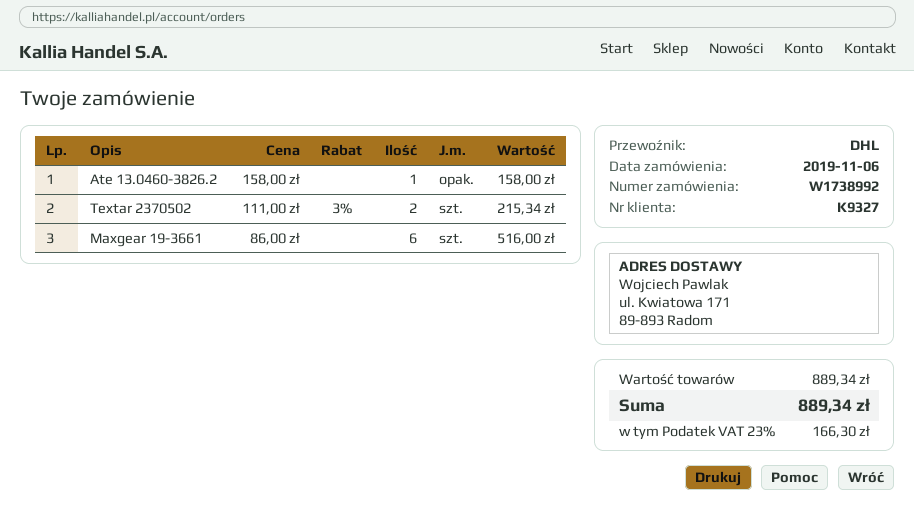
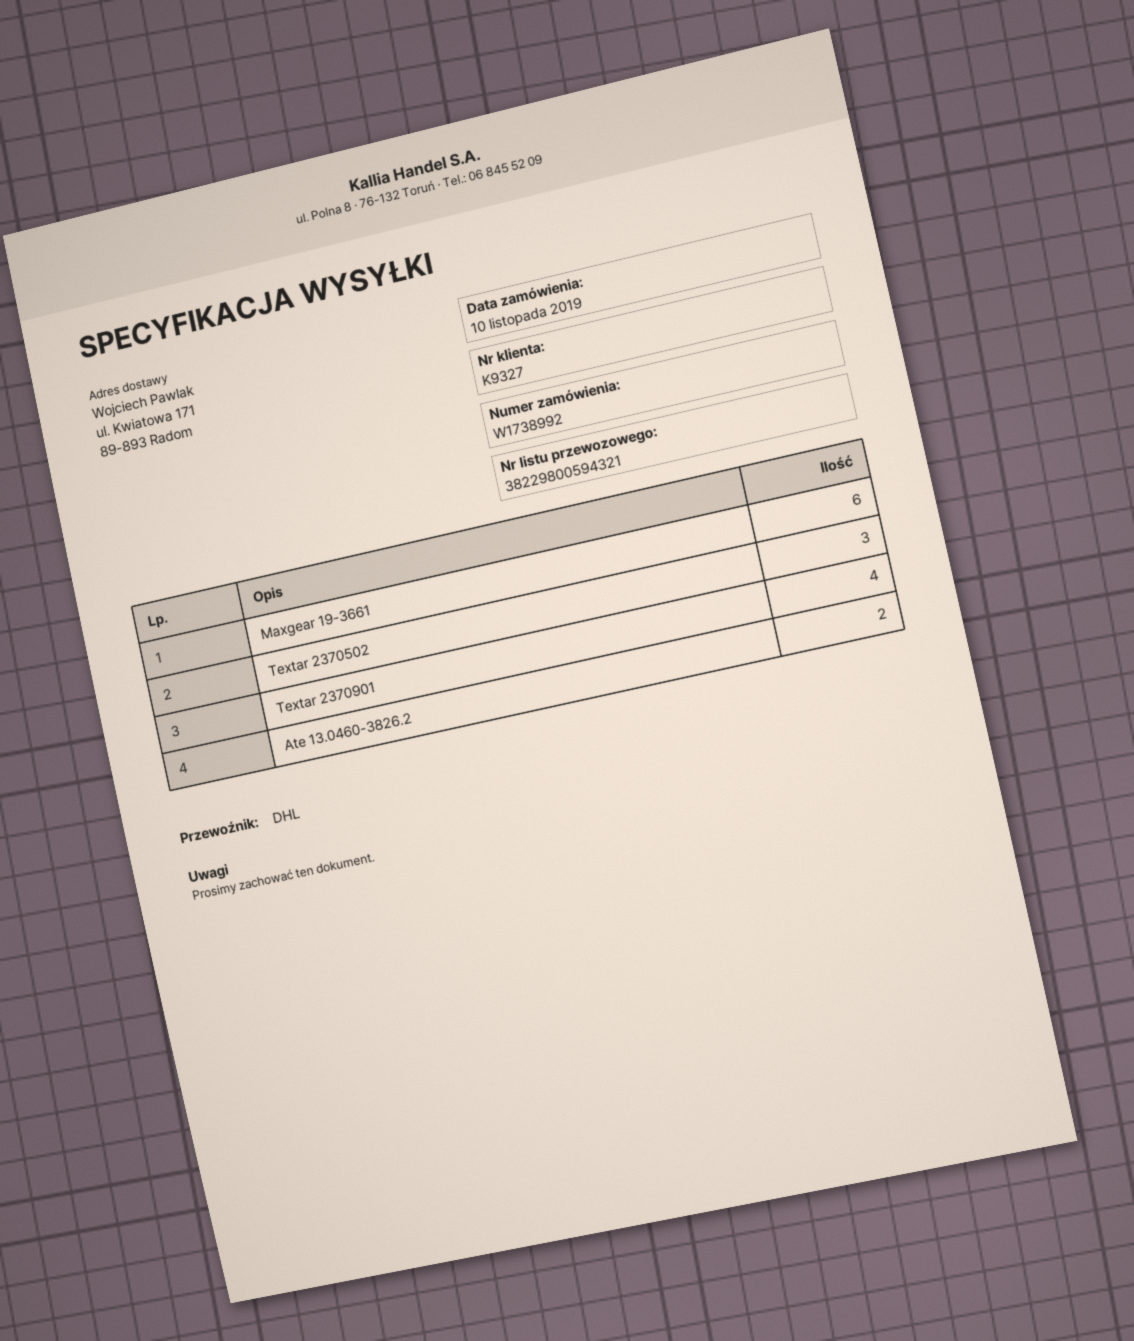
order date: 2019-11-06 -> 2019-11-10
Ate 13.0460-3826.2: 1 -> 2
Textar 2370502: 2 -> 3
Textar 2370901: none -> 4

